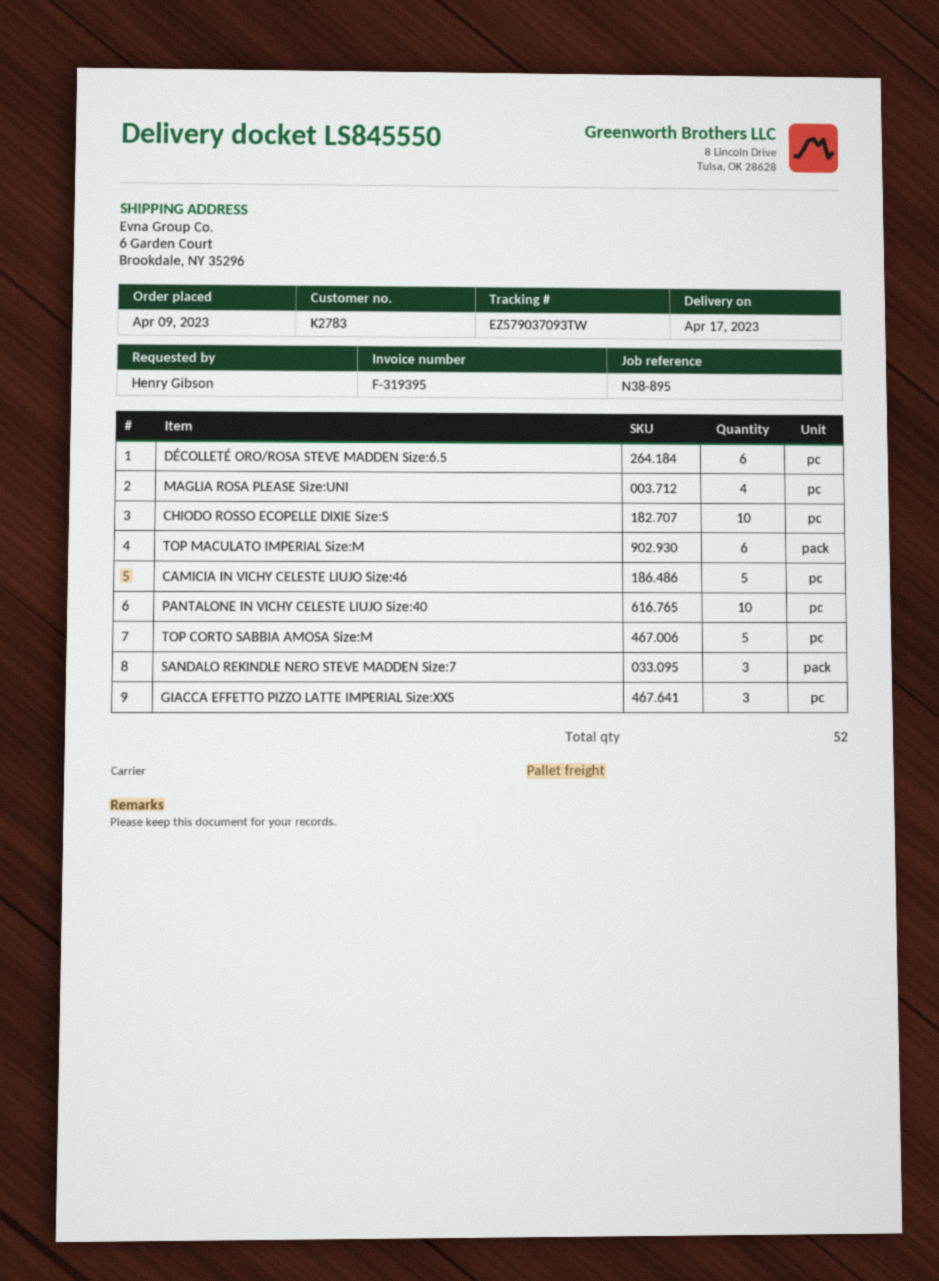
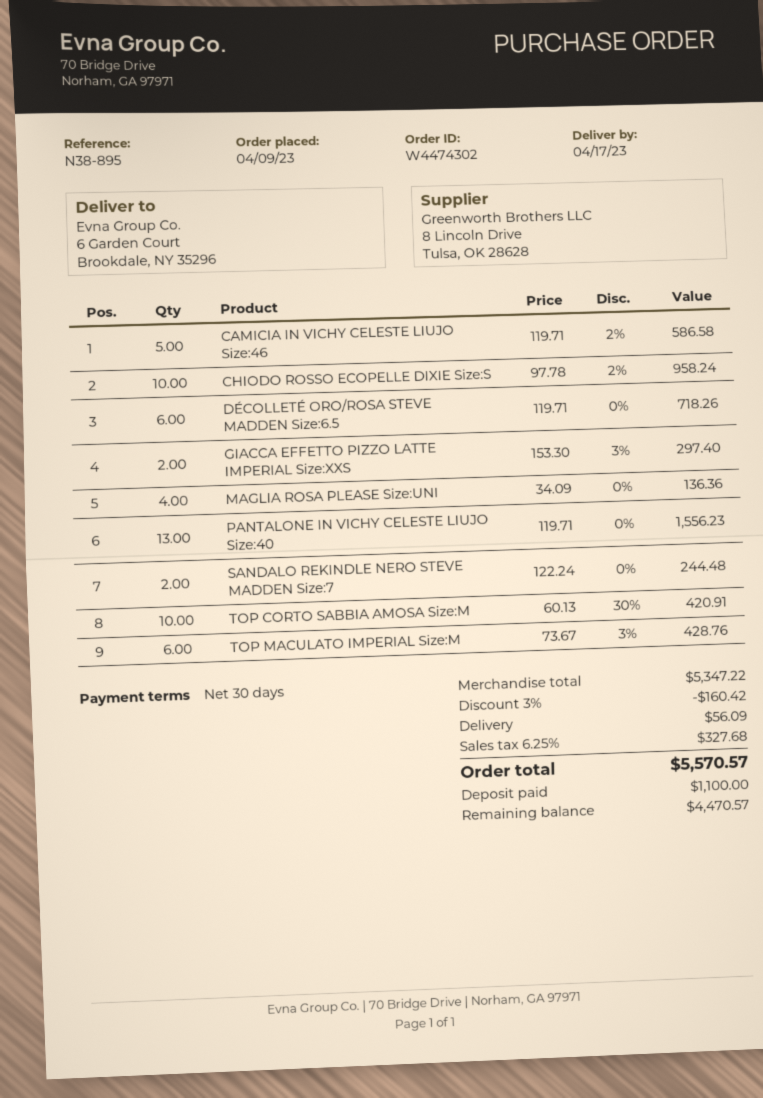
PANTALONE IN VICHY CELESTE LIUJO Size:40: 10 -> 13
TOP CORTO SABBIA AMOSA Size:M: 5 -> 10
SANDALO REKINDLE NERO STEVE MADDEN Size:7: 3 -> 2
GIACCA EFFETTO PIZZO LATTE IMPERIAL Size:XXS: 3 -> 2

